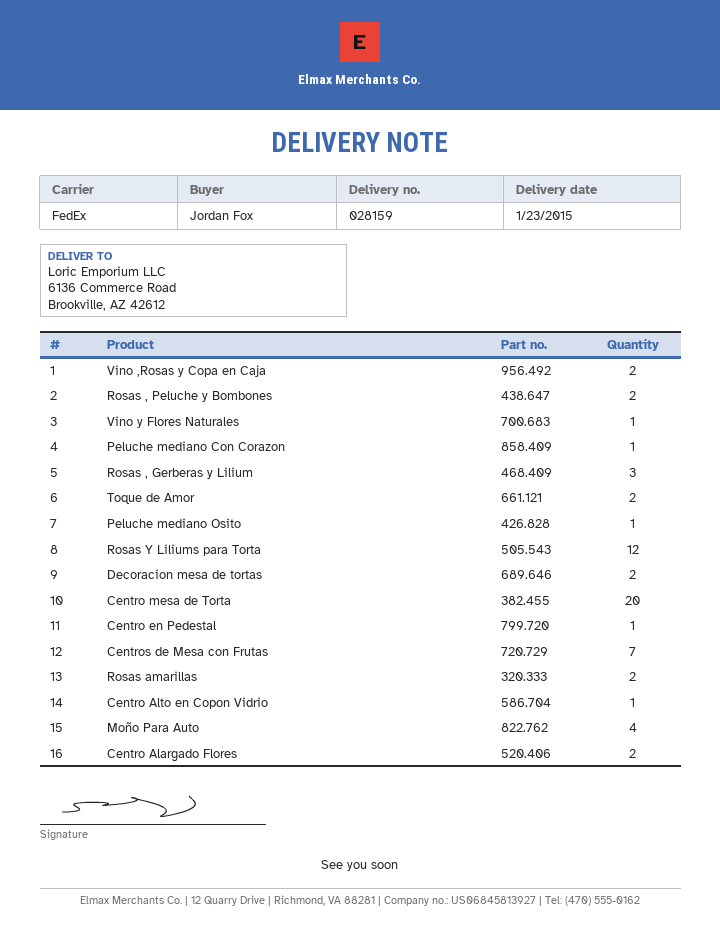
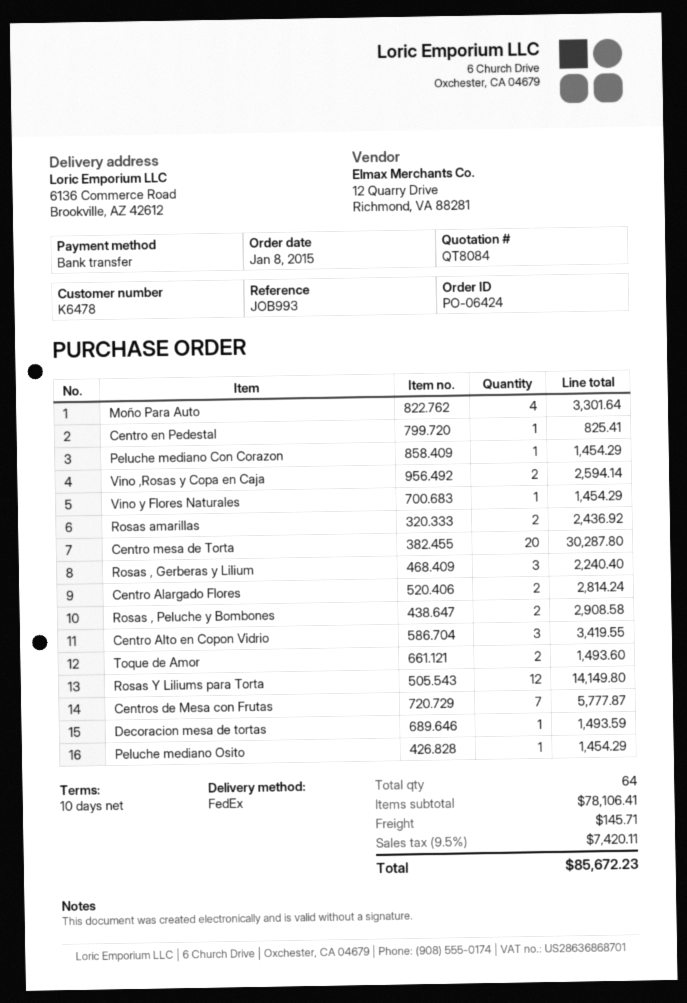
Decoracion mesa de tortas: 2 -> 1
Centro Alto en Copon Vidrio: 1 -> 3

